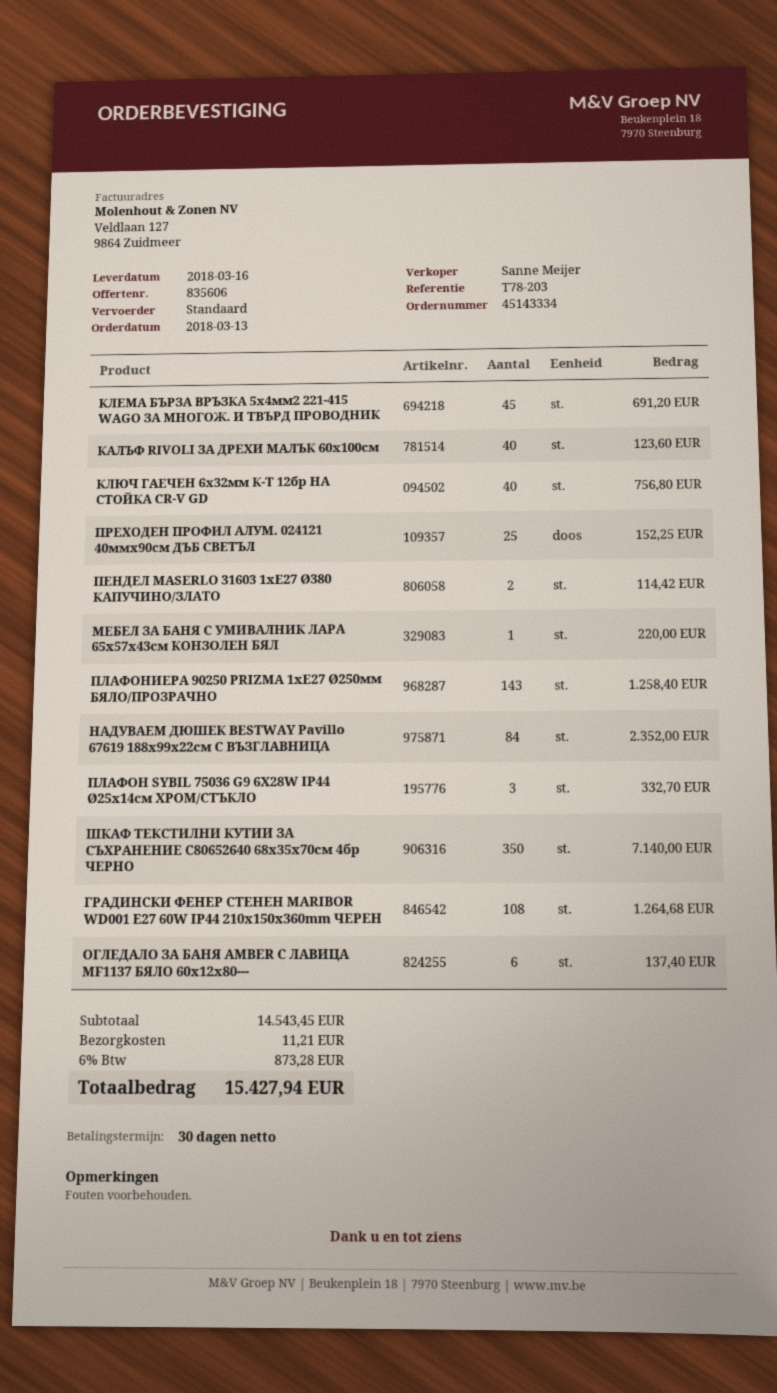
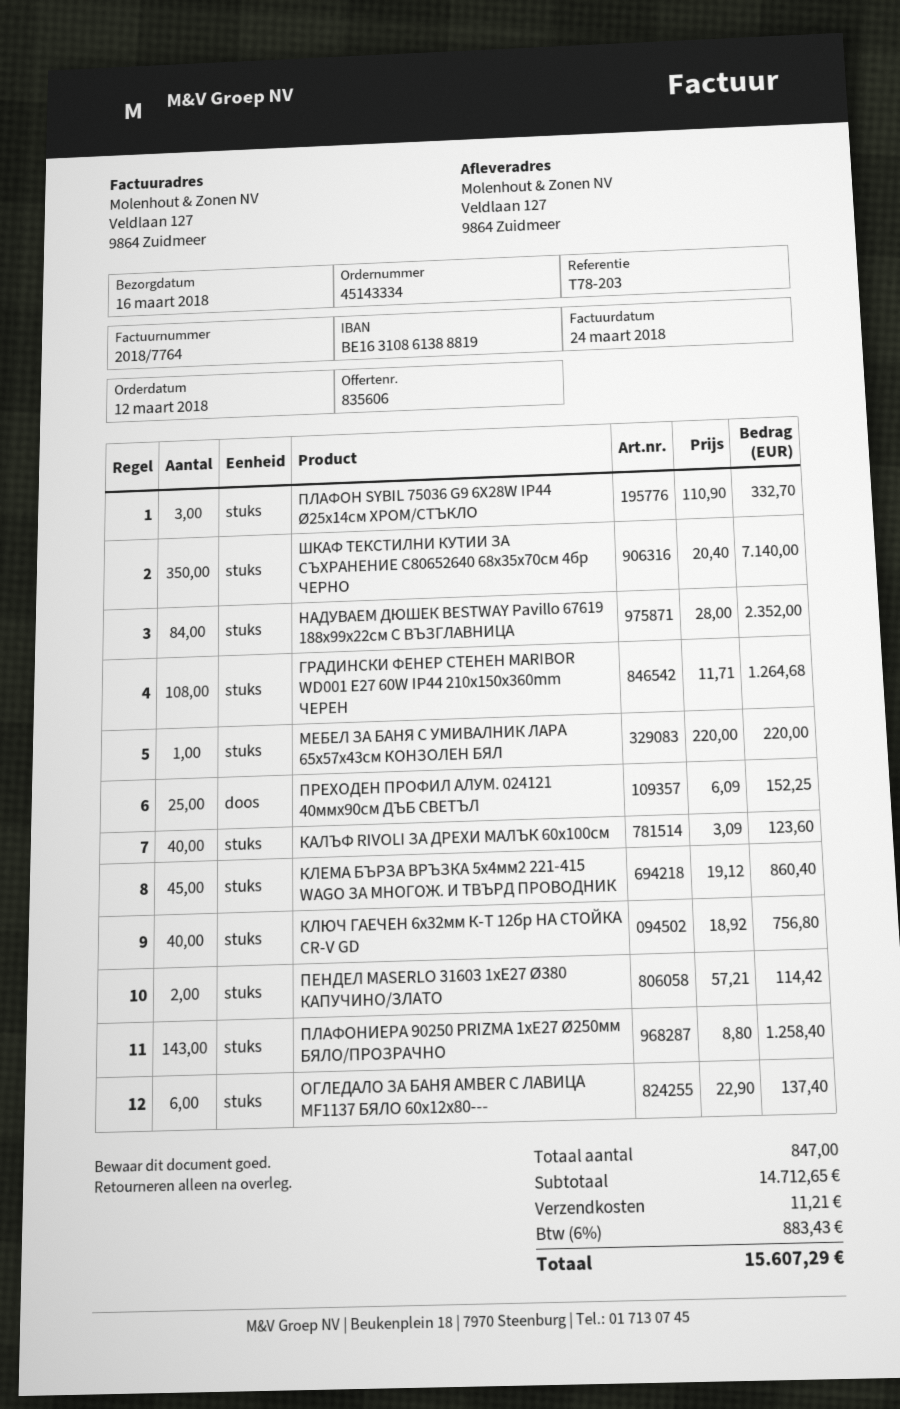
order date: 2018-03-13 -> 2018-03-12
КЛЕМА БЪРЗА ВРЪЗКА 5х4мм2 221-415 WAGO ЗА МНОГОЖ. И ТВЪРД ПРОВОДНИК: 45 for 691.20 -> 45 for 860.40
subtotal: 14543.45 -> 14712.65
tax: 6% = 873.28 -> 6% = 883.43
total: 15427.94 -> 15607.29

